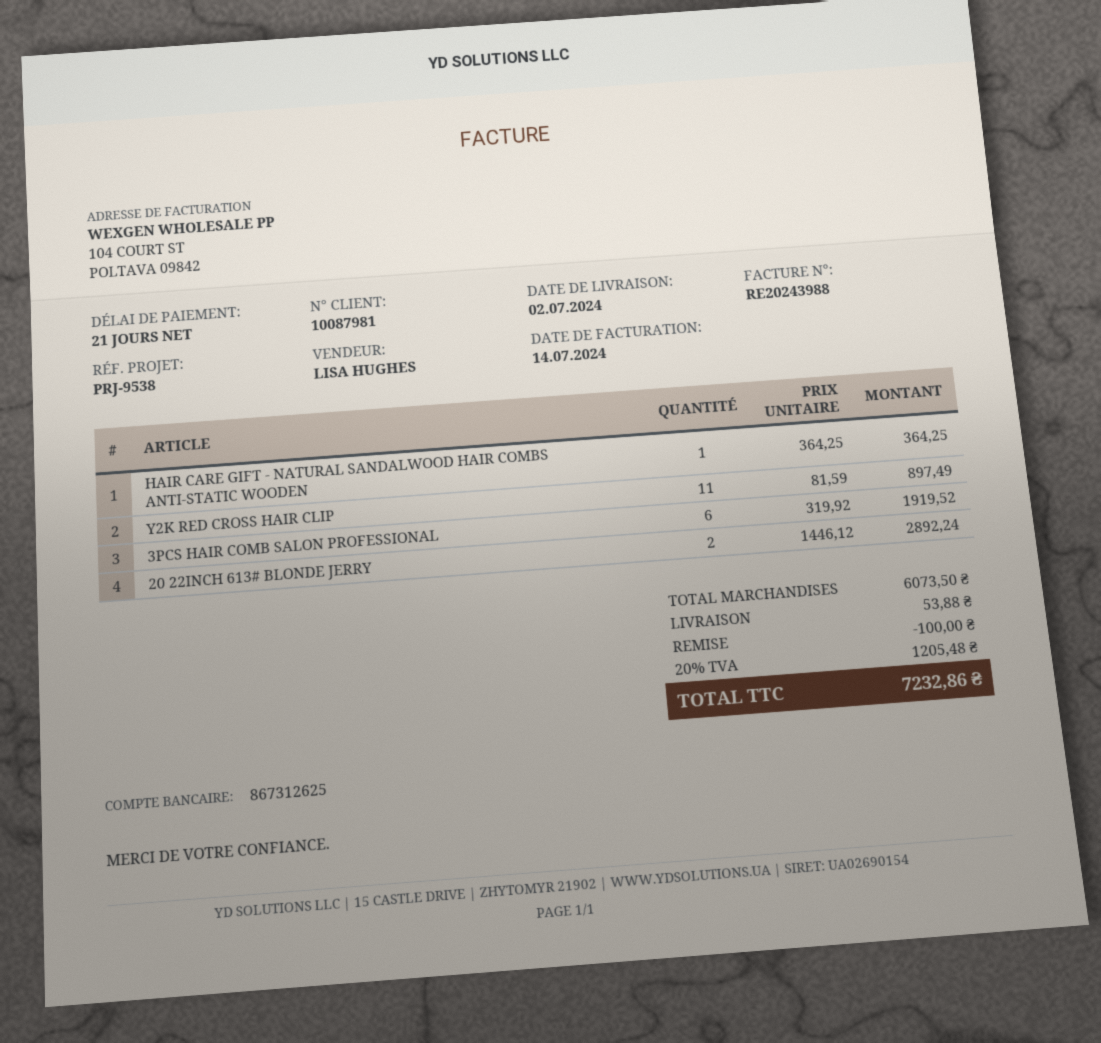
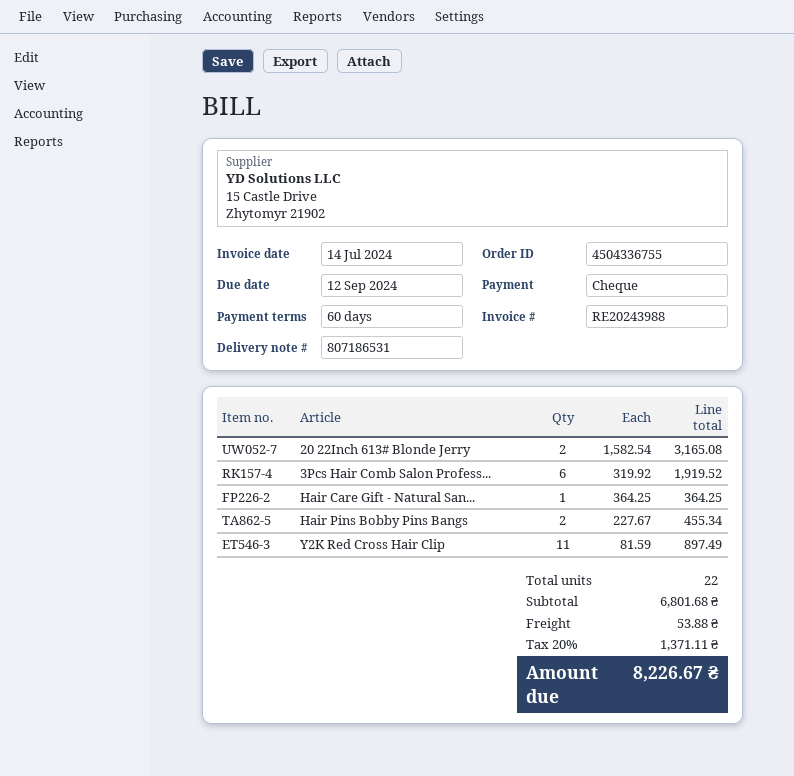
payment terms: 21 days -> 60 days
20 22INCH 613# BLONDE JERRY: 2 x 1446.12 = 2892.24 -> 2 x 1582.54 = 3165.08
Hair Pins Bobby Pins Bangs: none -> 2 x 227.67 = 455.34
subtotal: 6073.50 -> 6801.68
discount: 100.00 -> none
tax: 20% = 1205.48 -> 20% = 1371.11
total: 7232.86 -> 8226.67

